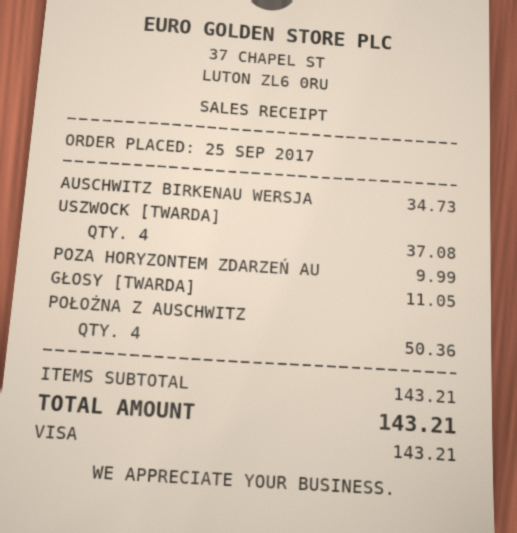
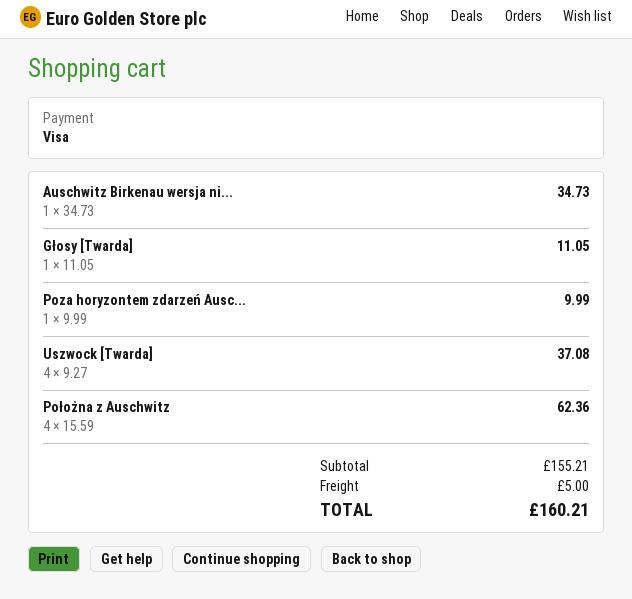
POŁOŻNA Z AUSCHWITZ: 4 for 50.36 -> 4 for 62.36
subtotal: 143.21 -> 155.21
shipping: none -> 5.00
total: 143.21 -> 160.21

